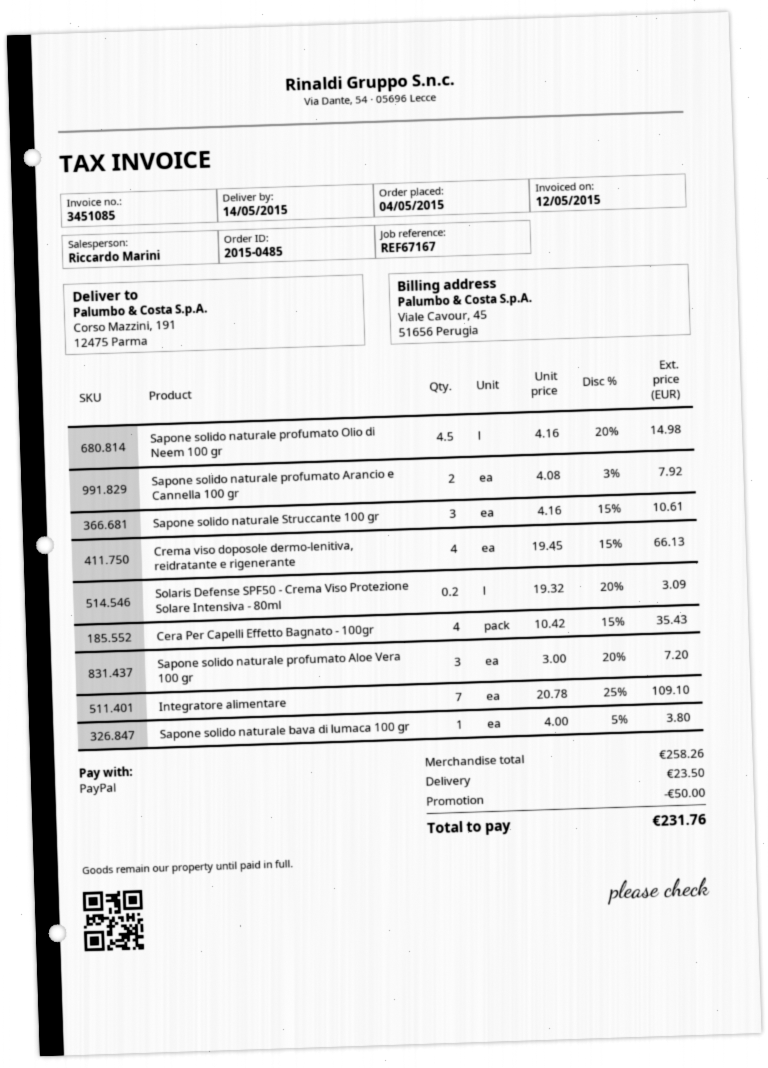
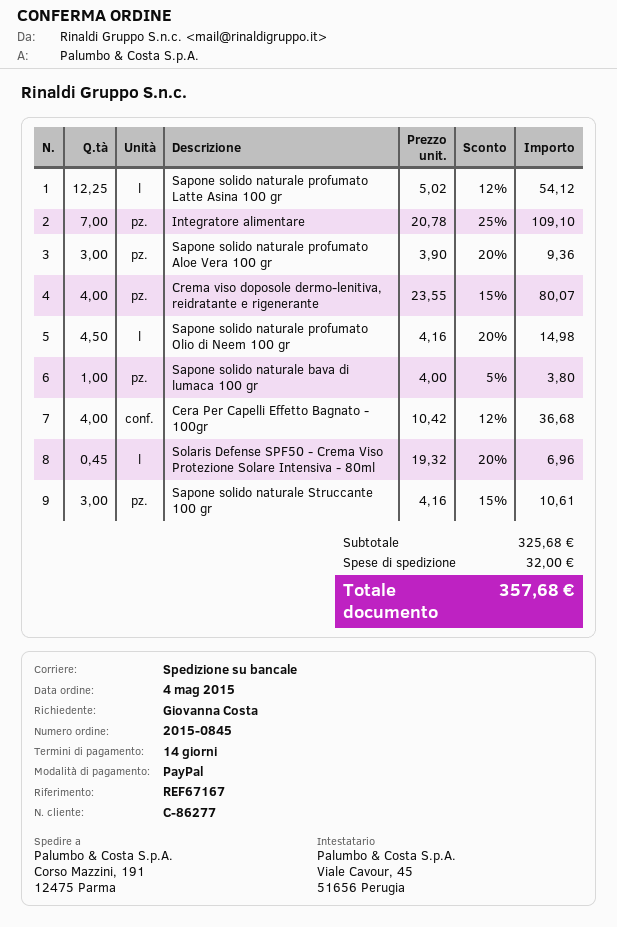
order number: 2015-0485 -> 2015-0845
Sapone solido naturale profumato Arancio e Cannella 100 gr: 2 x 4.08 - 3% = 7.92 -> none
Crema viso doposole dermo-lenitiva, reidratante e rigenerante: 4 x 19.45 - 15% = 66.13 -> 4 x 23.55 - 15% = 80.07
Solaris Defense SPF50 - Crema Viso Protezione Solare Intensiva - 80ml: 0.2 x 19.32 - 20% = 3.09 -> 0.45 x 19.32 - 20% = 6.96
Cera Per Capelli Effetto Bagnato - 100gr: 4 x 10.42 - 15% = 35.43 -> 4 x 10.42 - 12% = 36.68
Sapone solido naturale profumato Aloe Vera 100 gr: 3 x 3.00 - 20% = 7.20 -> 3 x 3.90 - 20% = 9.36
Sapone solido naturale profumato Latte Asina 100 gr: none -> 12.25 x 5.02 - 12% = 54.12
subtotal: 258.26 -> 325.68
discount: 50.00 -> none
shipping: 23.50 -> 32.00
total: 231.76 -> 357.68

